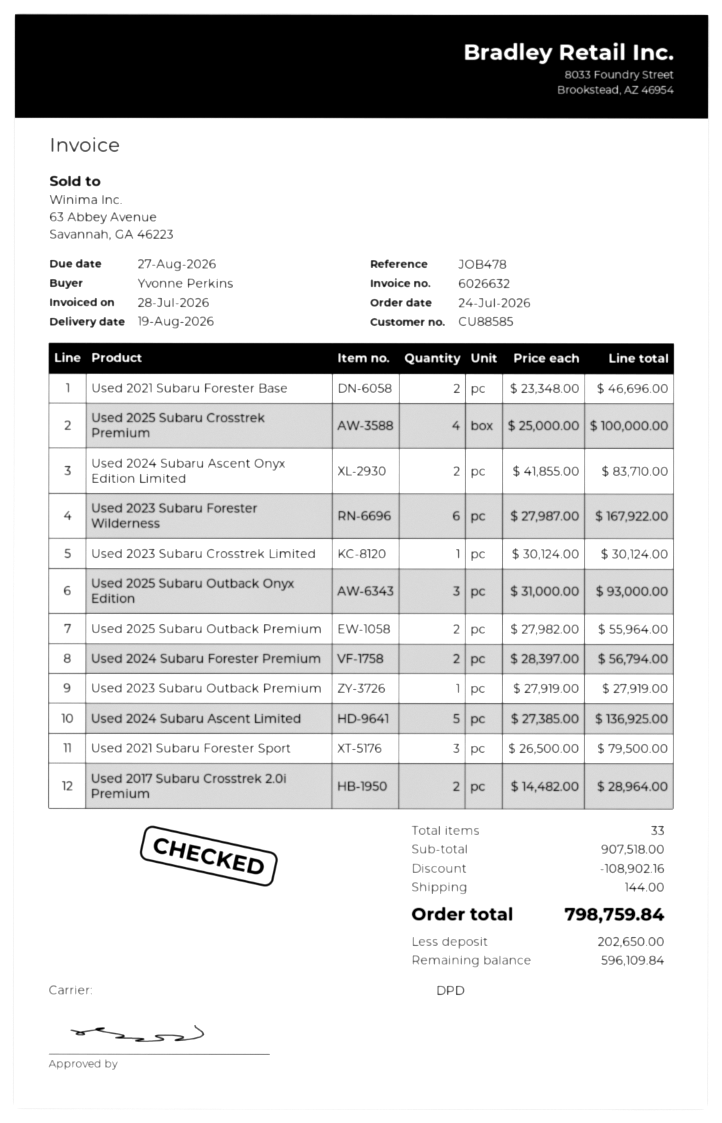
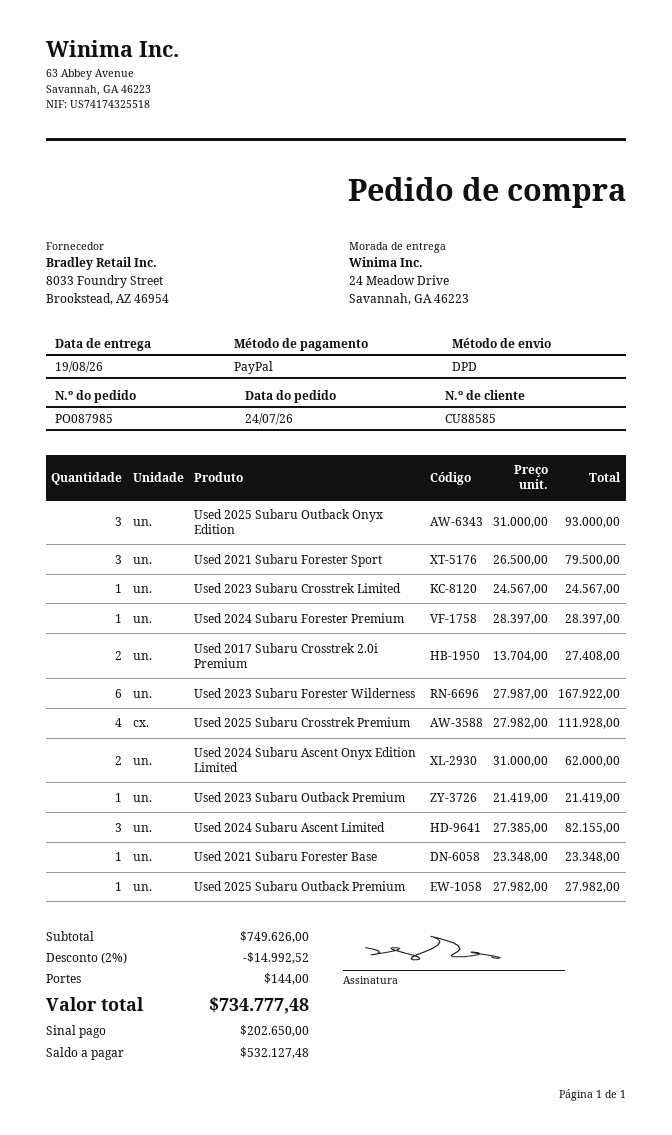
Used 2021 Subaru Forester Base: 2 x 23348.00 = 46696.00 -> 1 x 23348.00 = 23348.00
Used 2025 Subaru Crosstrek Premium: 4 x 25000.00 = 100000.00 -> 4 x 27982.00 = 111928.00
Used 2024 Subaru Ascent Onyx Edition Limited: 2 x 41855.00 = 83710.00 -> 2 x 31000.00 = 62000.00
Used 2023 Subaru Crosstrek Limited: 1 x 30124.00 = 30124.00 -> 1 x 24567.00 = 24567.00
Used 2025 Subaru Outback Premium: 2 x 27982.00 = 55964.00 -> 1 x 27982.00 = 27982.00
Used 2024 Subaru Forester Premium: 2 x 28397.00 = 56794.00 -> 1 x 28397.00 = 28397.00
Used 2023 Subaru Outback Premium: 1 x 27919.00 = 27919.00 -> 1 x 21419.00 = 21419.00
Used 2024 Subaru Ascent Limited: 5 x 27385.00 = 136925.00 -> 3 x 27385.00 = 82155.00
Used 2017 Subaru Crosstrek 2.0i Premium: 2 x 14482.00 = 28964.00 -> 2 x 13704.00 = 27408.00
subtotal: 907518.00 -> 749626.00
discount: 108902.16 -> 14992.52
total: 798759.84 -> 734777.48
balance: 596109.84 -> 532127.48

